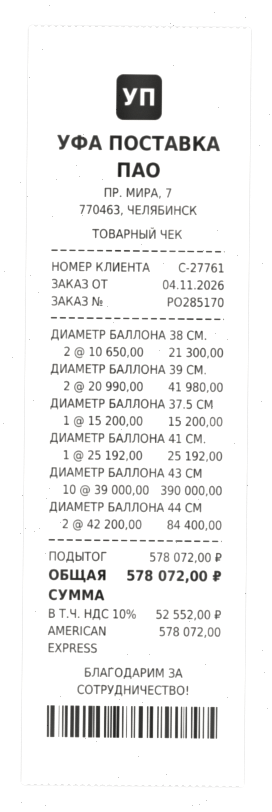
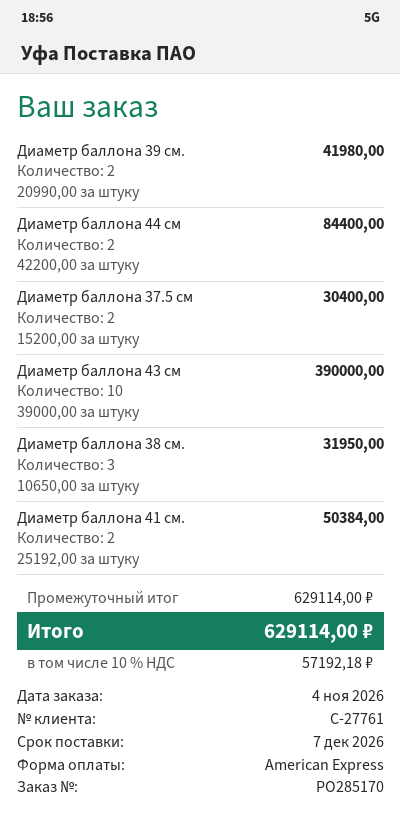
ДИАМЕТР БАЛЛОНА 38 СМ.: 2 x 10650.00 = 21300.00 -> 3 x 10650.00 = 31950.00
ДИАМЕТР БАЛЛОНА 37.5 СМ: 1 x 15200.00 = 15200.00 -> 2 x 15200.00 = 30400.00
ДИАМЕТР БАЛЛОНА 41 СМ.: 1 x 25192.00 = 25192.00 -> 2 x 25192.00 = 50384.00
subtotal: 578072.00 -> 629114.00
tax: 10% = 52552.00 -> 10% = 57192.18
total: 578072.00 -> 629114.00

